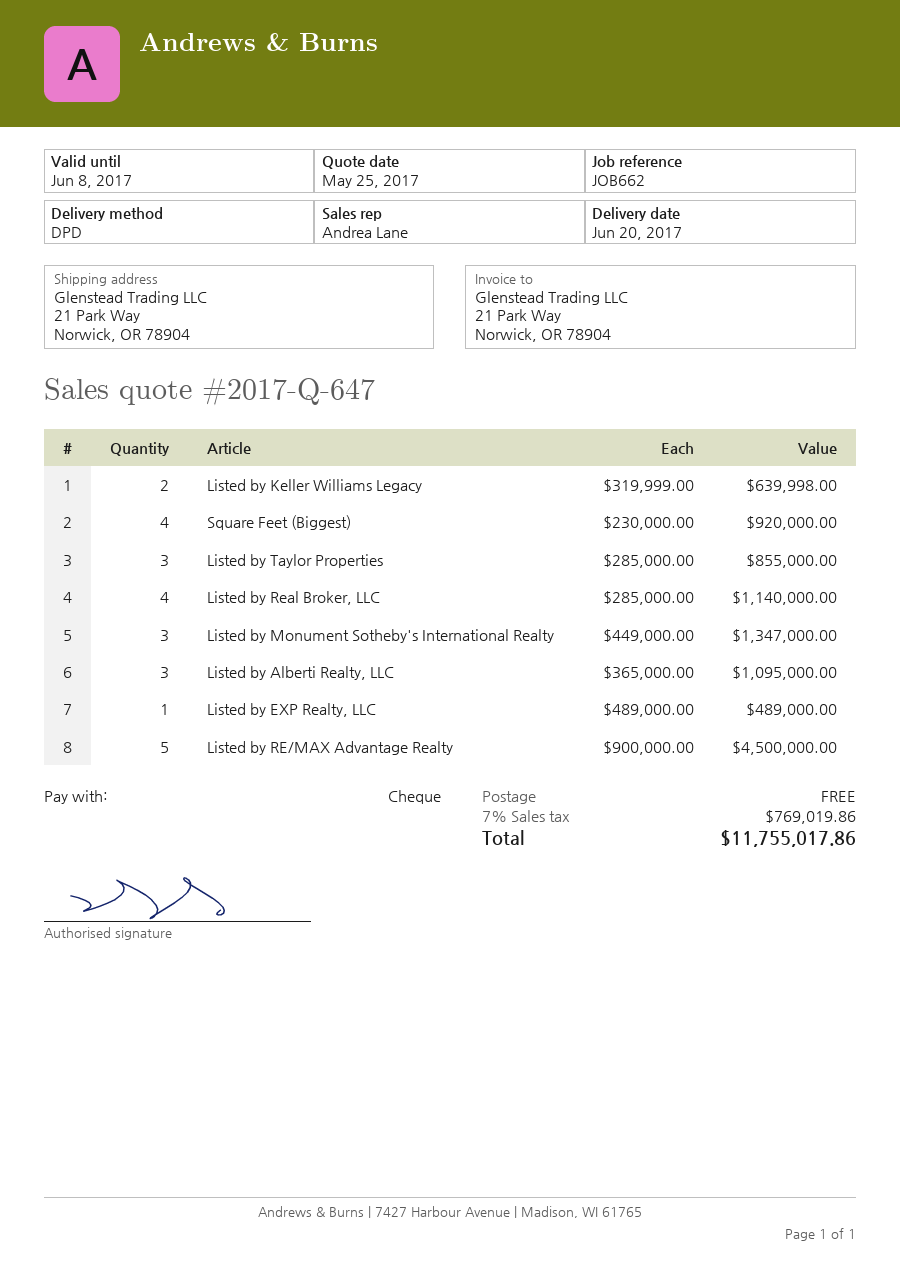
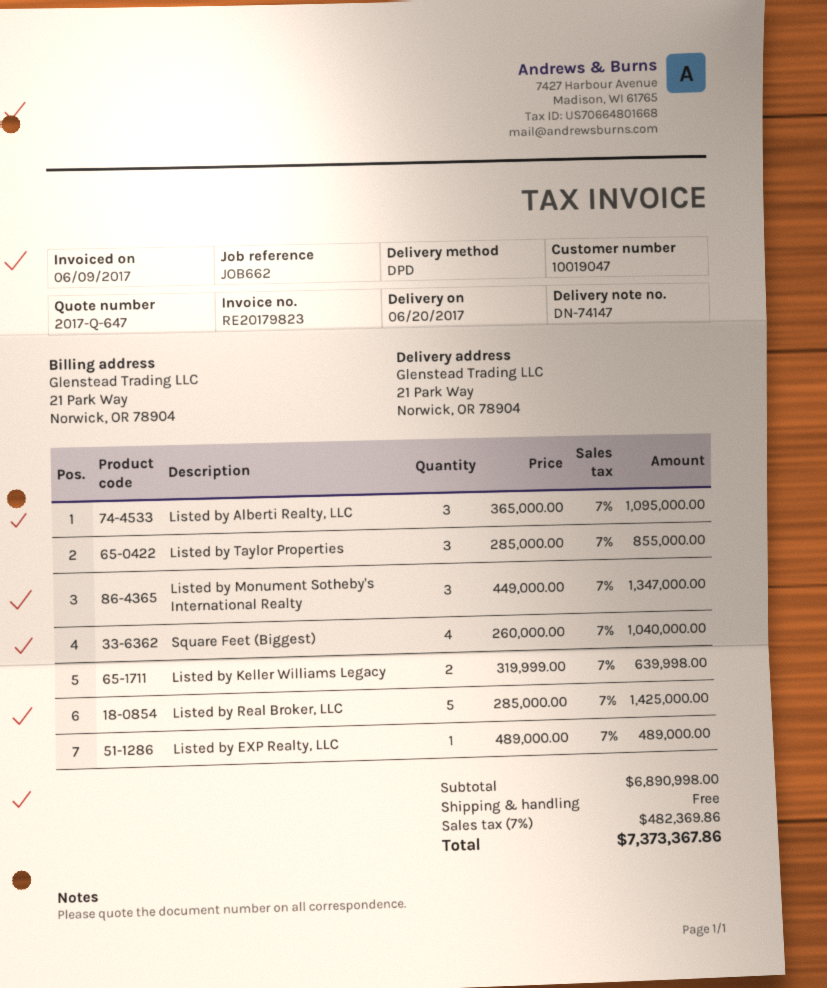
Square Feet (Biggest): 4 x 230000.00 = 920000.00 -> 4 x 260000.00 = 1040000.00
Listed by Real Broker, LLC: 4 x 285000.00 = 1140000.00 -> 5 x 285000.00 = 1425000.00
Listed by RE/MAX Advantage Realty: 5 x 900000.00 = 4500000.00 -> none
tax: 7% = 769019.86 -> 7% = 482369.86
total: 11755017.86 -> 7373367.86

